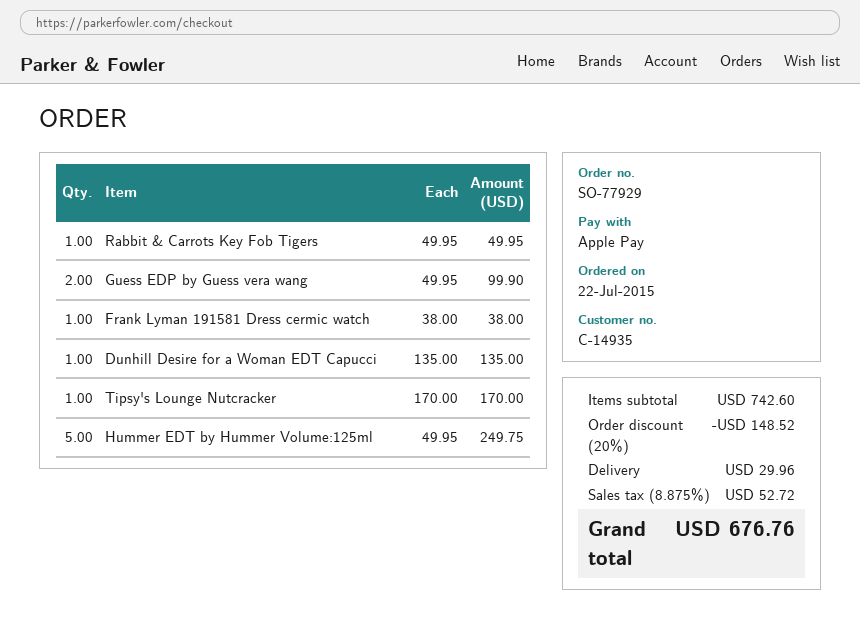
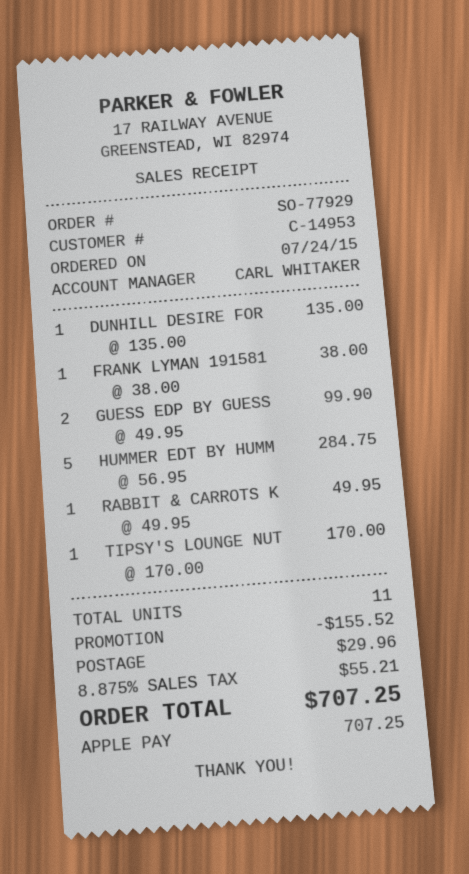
order date: 2015-07-22 -> 2015-07-24
customer number: C-14935 -> C-14953
Hummer EDT by Hummer Volume:125ml: 5 x 49.95 = 249.75 -> 5 x 56.95 = 284.75
discount: 148.52 -> 155.52
tax: 8.875% = 52.72 -> 8.875% = 55.21
total: 676.76 -> 707.25

